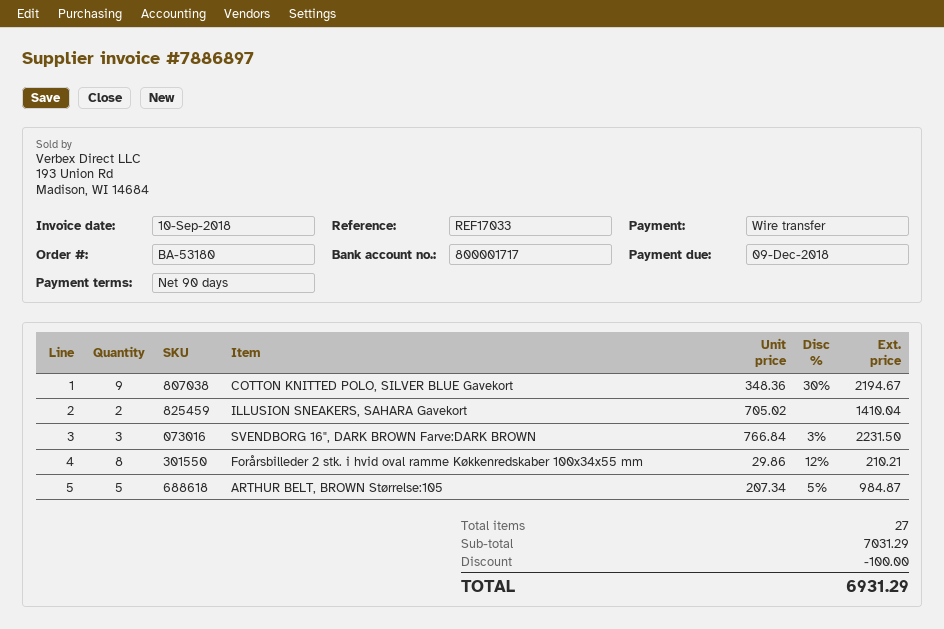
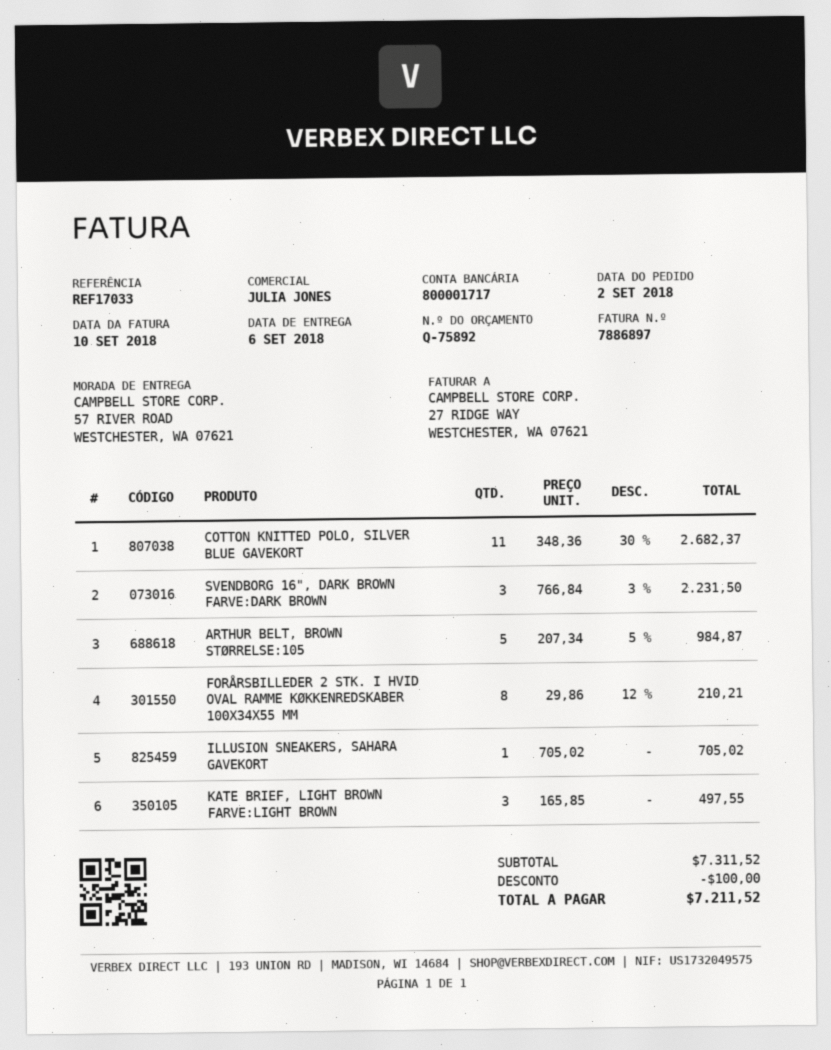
COTTON KNITTED POLO, SILVER BLUE Gavekort: 9 x 348.36 - 30% = 2194.67 -> 11 x 348.36 - 30% = 2682.37
ILLUSION SNEAKERS, SAHARA Gavekort: 2 x 705.02 = 1410.04 -> 1 x 705.02 = 705.02
KATE BRIEF, LIGHT BROWN FARVE:LIGHT BROWN: none -> 3 x 165.85 = 497.55
subtotal: 7031.29 -> 7311.52
total: 6931.29 -> 7211.52

